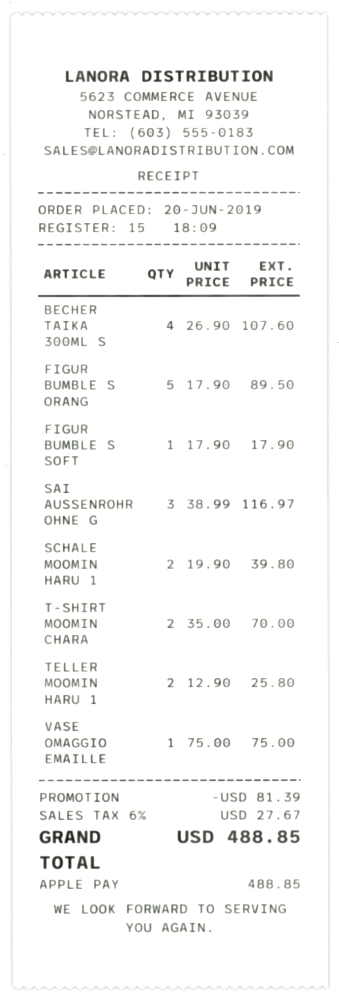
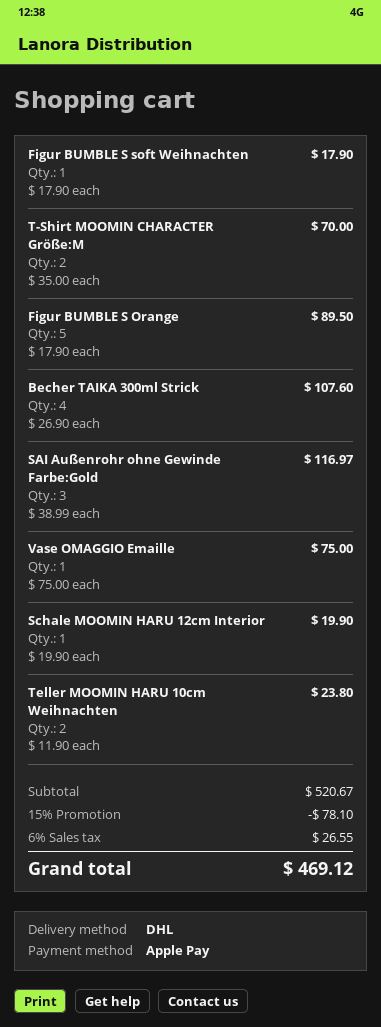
SCHALE MOOMIN HARU 1: 2 x 19.90 = 39.80 -> 1 x 19.90 = 19.90
TELLER MOOMIN HARU 1: 2 x 12.90 = 25.80 -> 2 x 11.90 = 23.80
discount: 81.39 -> 78.10
tax: 6% = 27.67 -> 6% = 26.55
total: 488.85 -> 469.12

